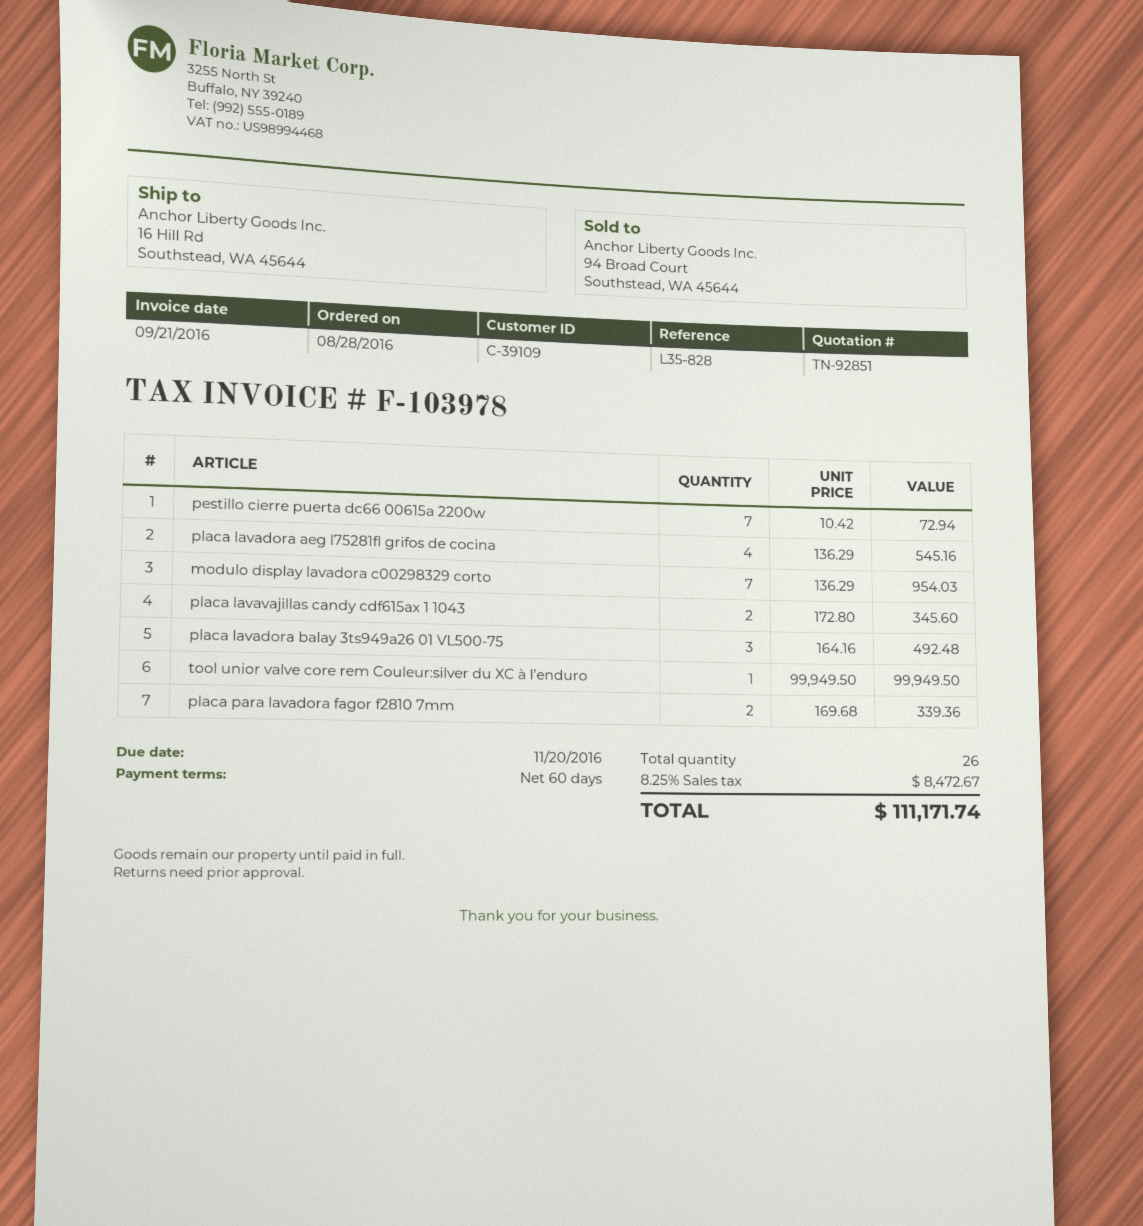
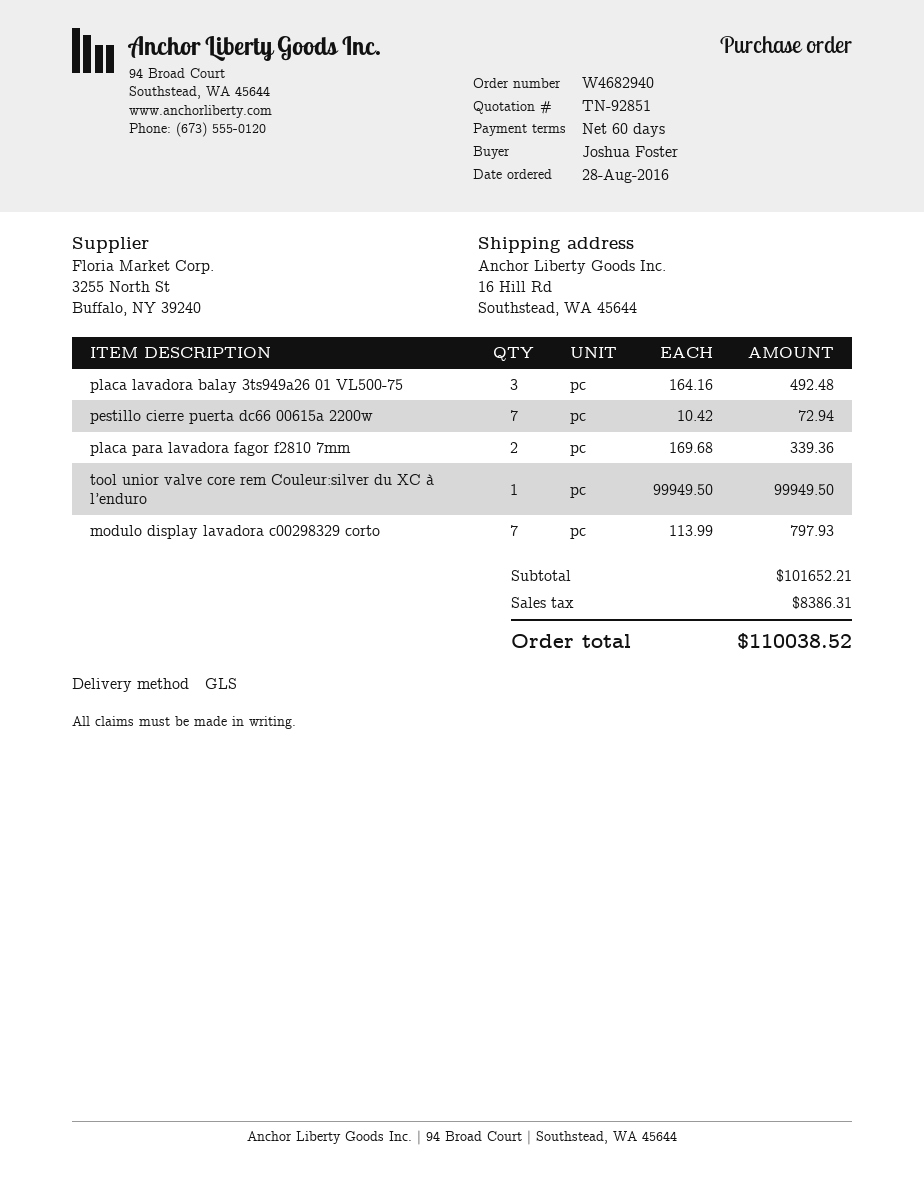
placa lavadora aeg l75281fl grifos de cocina: 4 x 136.29 = 545.16 -> none
modulo display lavadora c00298329 corto: 7 x 136.29 = 954.03 -> 7 x 113.99 = 797.93
placa lavavajillas candy cdf615ax 1 1043: 2 x 172.80 = 345.60 -> none
tax: 8472.67 -> 8386.31
total: 111171.74 -> 110038.52

